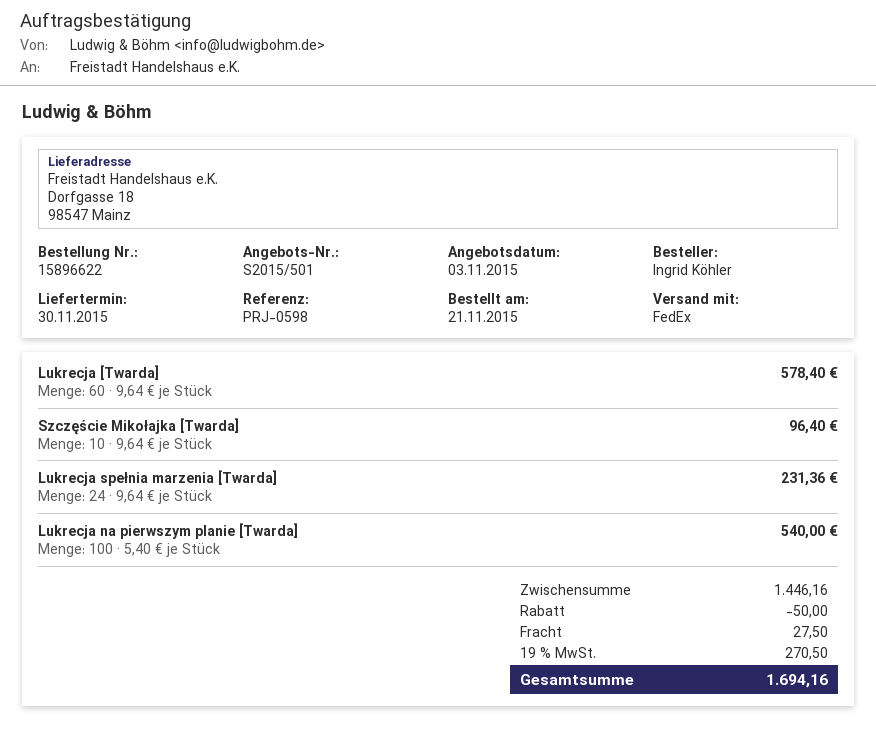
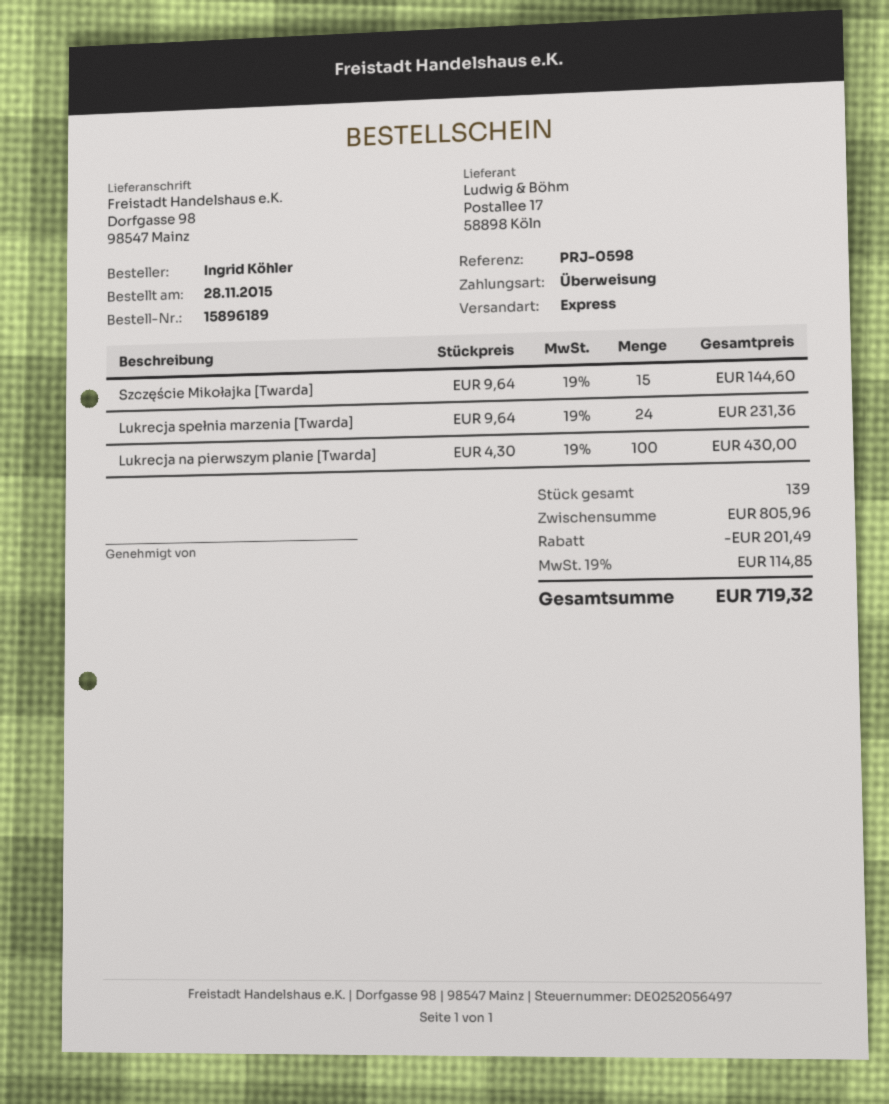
order number: 15896622 -> 15896189
order date: 2015-11-21 -> 2015-11-28
shipping method: FedEx -> express
ship to: Dorfgasse 18, 98547 Mainz -> Dorfgasse 98, 98547 Mainz
Lukrecja [Twarda]: 60 x 9.64 = 578.40 -> none
Szczęście Mikołajka [Twarda]: 10 x 9.64 = 96.40 -> 15 x 9.64 = 144.60
Lukrecja na pierwszym planie [Twarda]: 100 x 5.40 = 540.00 -> 100 x 4.30 = 430.00
subtotal: 1446.16 -> 805.96
discount: 50.00 -> 201.49
shipping: 27.50 -> none
tax: 19% = 270.50 -> 19% = 114.85
total: 1694.16 -> 719.32

